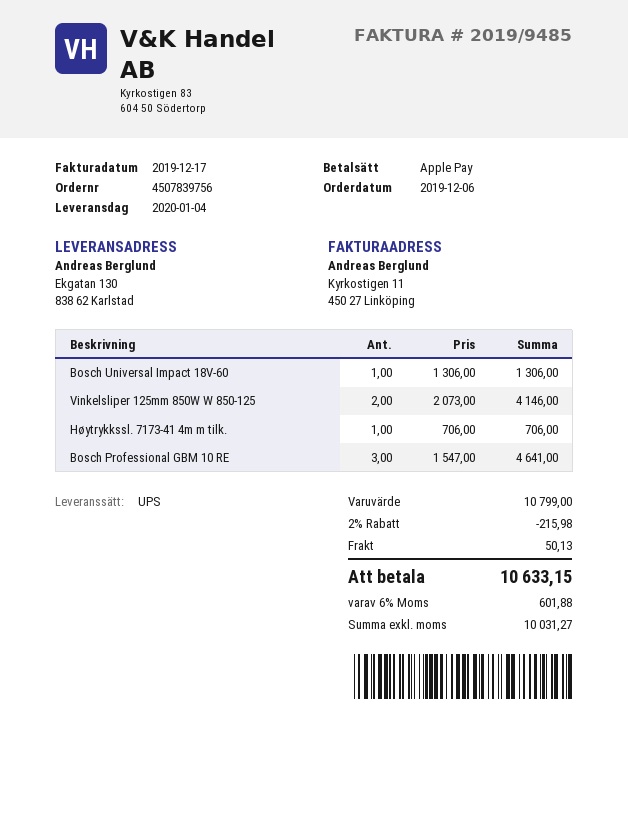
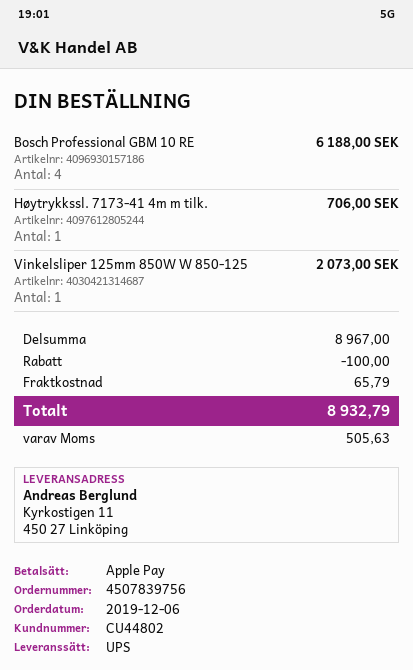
ship to: Ekgatan 130, 838 62 Karlstad -> Kyrkostigen 11, 450 27 Linköping
Bosch Universal Impact 18V-60: 1 for 1306.00 -> none
Vinkelsliper 125mm 850W W 850-125: 2 for 4146.00 -> 1 for 2073.00
Bosch Professional GBM 10 RE: 3 for 4641.00 -> 4 for 6188.00
subtotal: 10799.00 -> 8967.00
discount: 215.98 -> 100.00
shipping: 50.13 -> 65.79
tax: 601.88 -> 505.63
total: 10633.15 -> 8932.79

